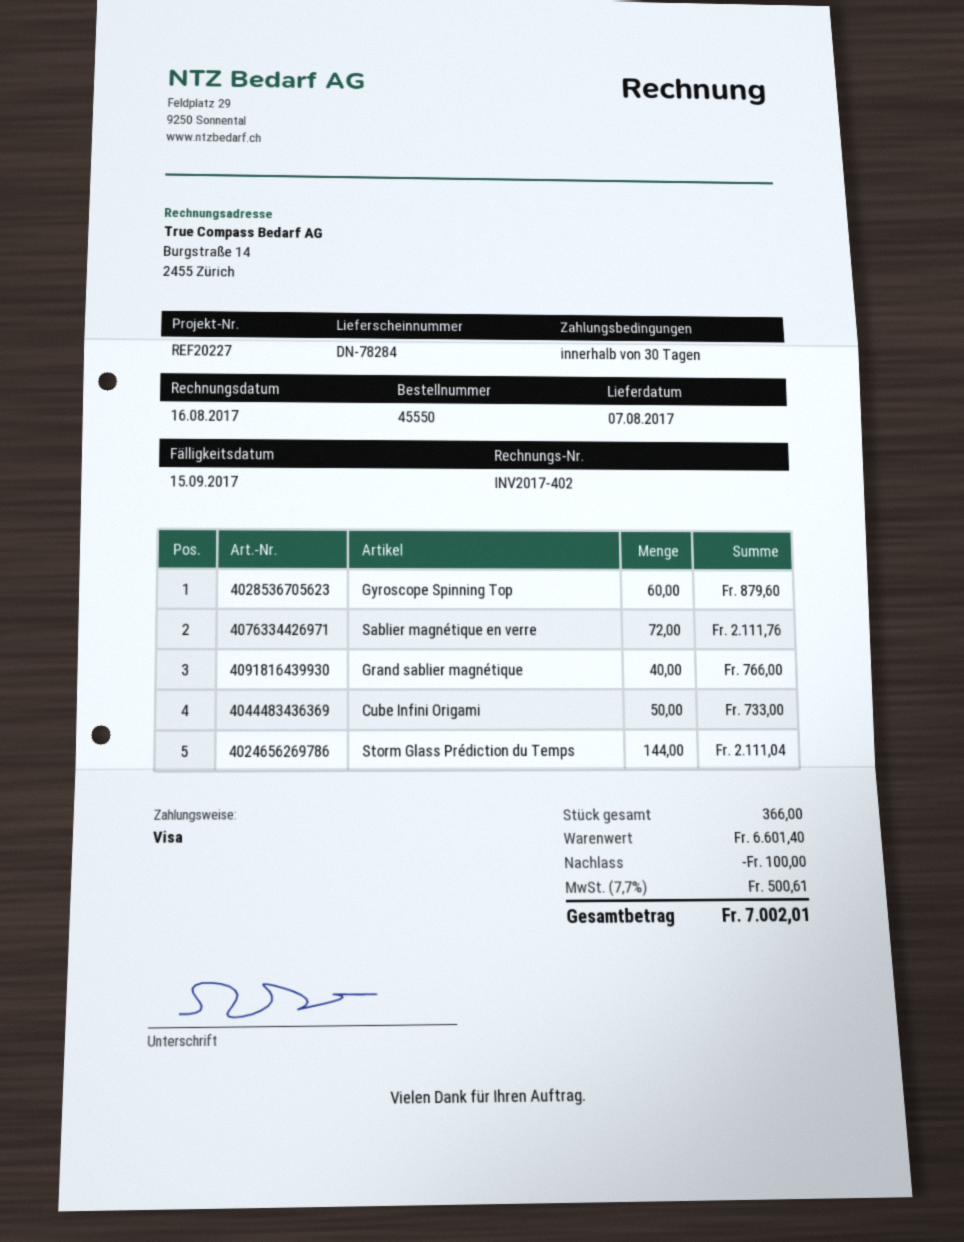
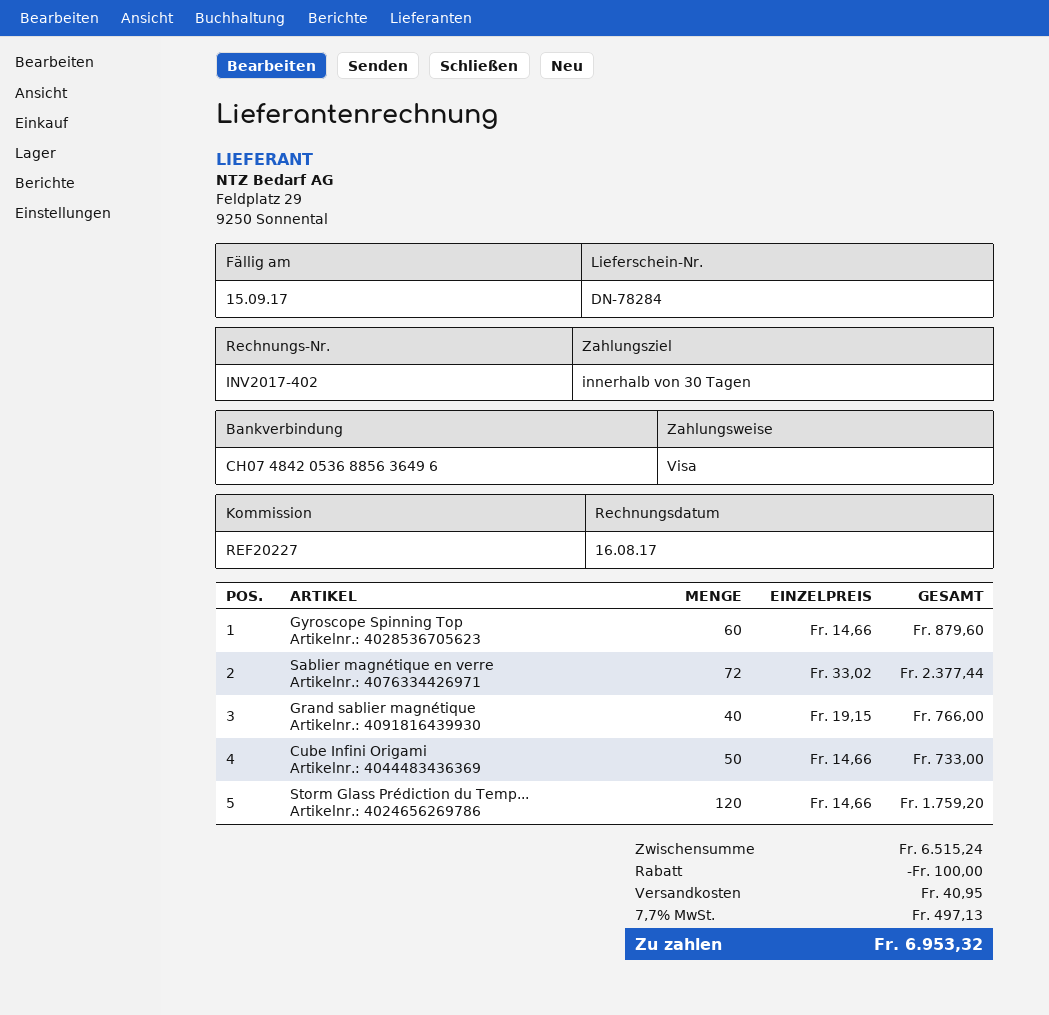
Sablier magnétique en verre: 72 for 2111.76 -> 72 for 2377.44
Storm Glass Prédiction du Temps: 144 for 2111.04 -> 120 for 1759.20
subtotal: 6601.40 -> 6515.24
shipping: none -> 40.95
tax: 7.7% = 500.61 -> 7.7% = 497.13
total: 7002.01 -> 6953.32

